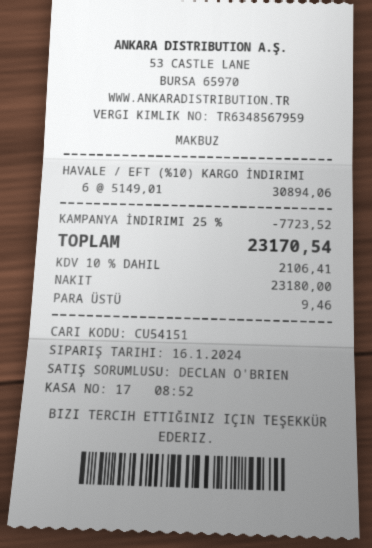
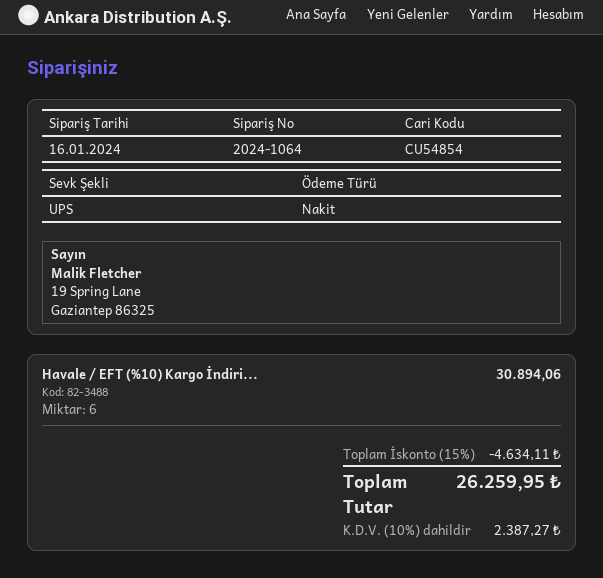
customer number: CU54151 -> CU54854
discount: 25% = 7723.52 -> 15% = 4634.11
tax: 10% = 2106.41 -> 10% = 2387.27
total: 23170.54 -> 26259.95

